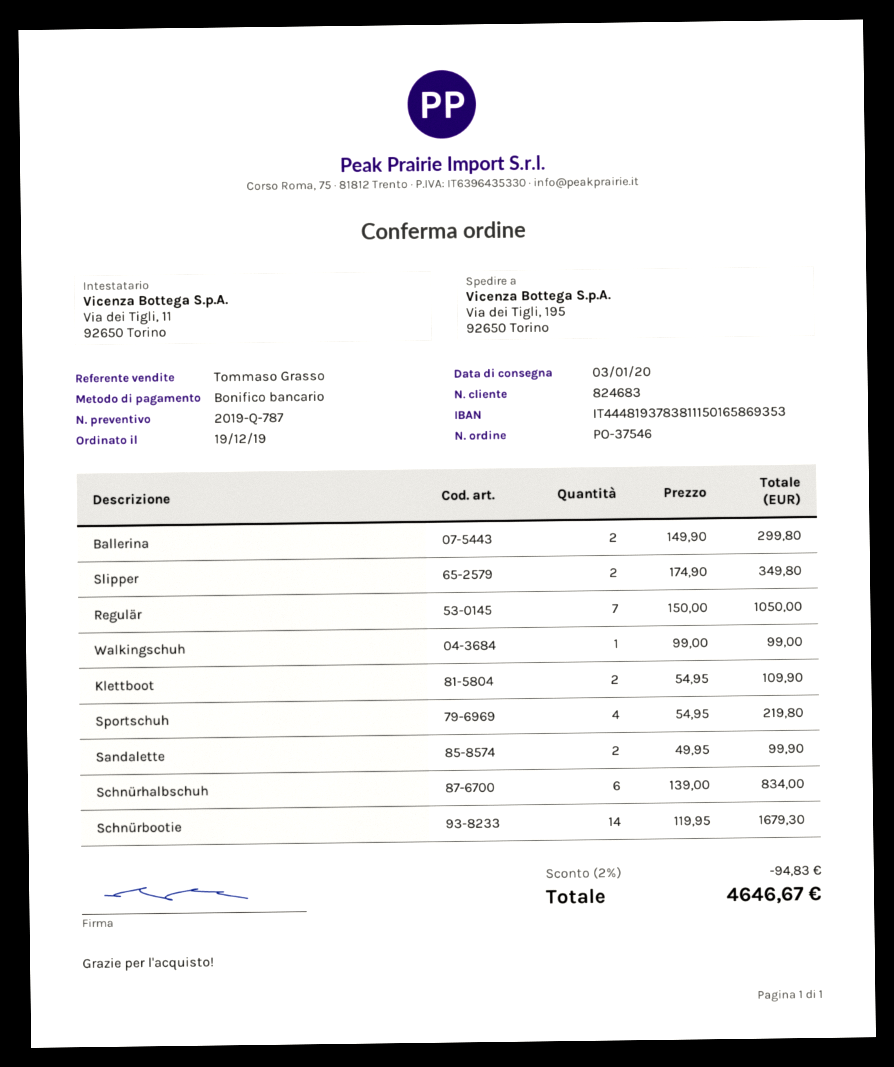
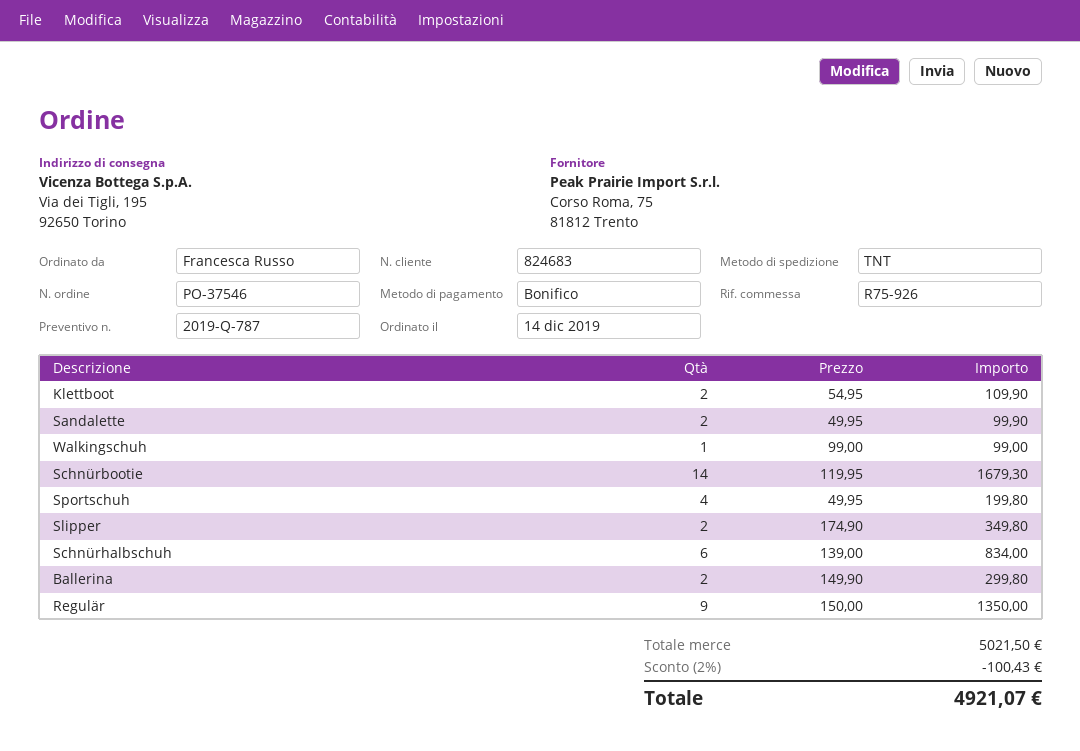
order date: 2019-12-19 -> 2019-12-14
Regulär: 7 x 150.00 = 1050.00 -> 9 x 150.00 = 1350.00
Sportschuh: 4 x 54.95 = 219.80 -> 4 x 49.95 = 199.80
discount: 2% = 94.83 -> 2% = 100.43
total: 4646.67 -> 4921.07

